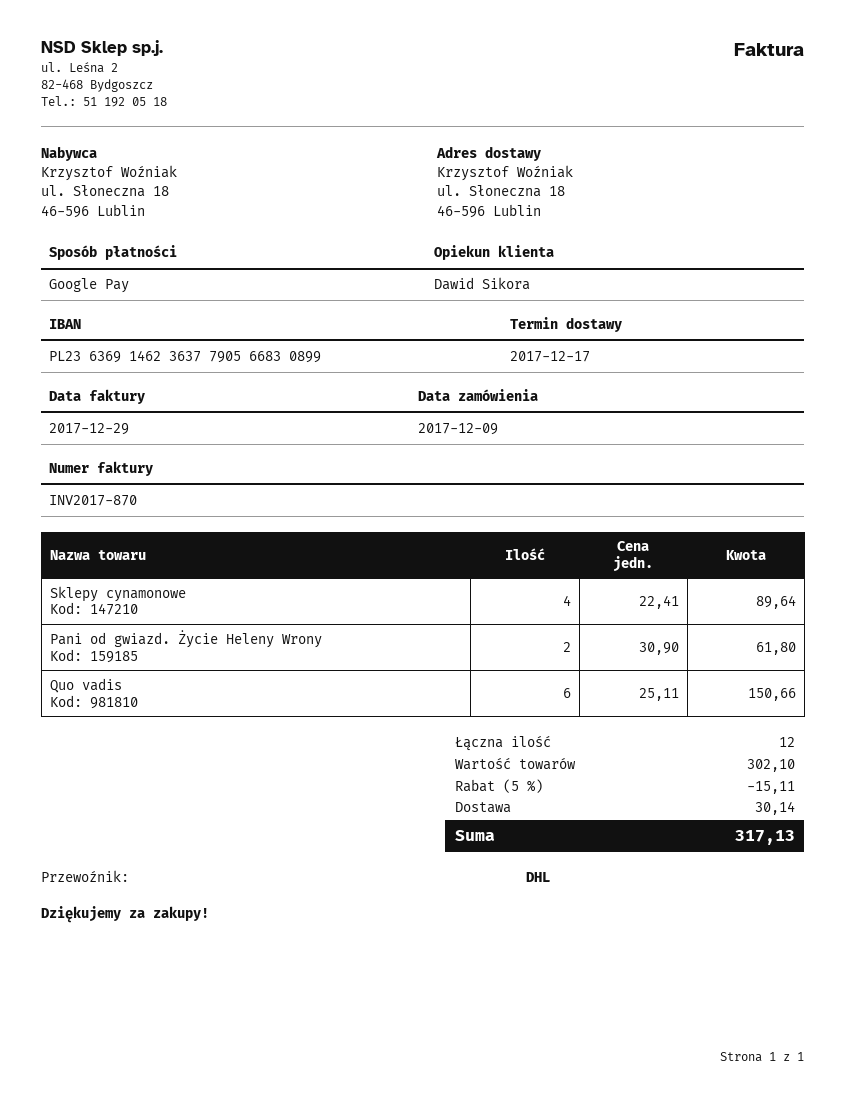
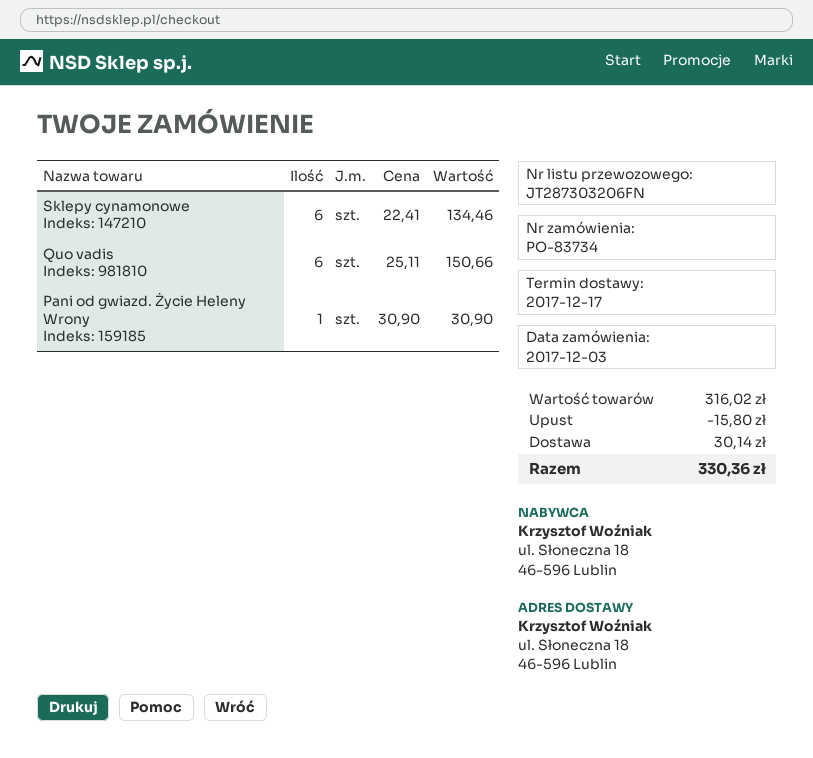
order date: 2017-12-09 -> 2017-12-03
Sklepy cynamonowe: 4 x 22.41 = 89.64 -> 6 x 22.41 = 134.46
Pani od gwiazd. Życie Heleny Wrony: 2 x 30.90 = 61.80 -> 1 x 30.90 = 30.90
subtotal: 302.10 -> 316.02
discount: 15.11 -> 15.80
total: 317.13 -> 330.36

